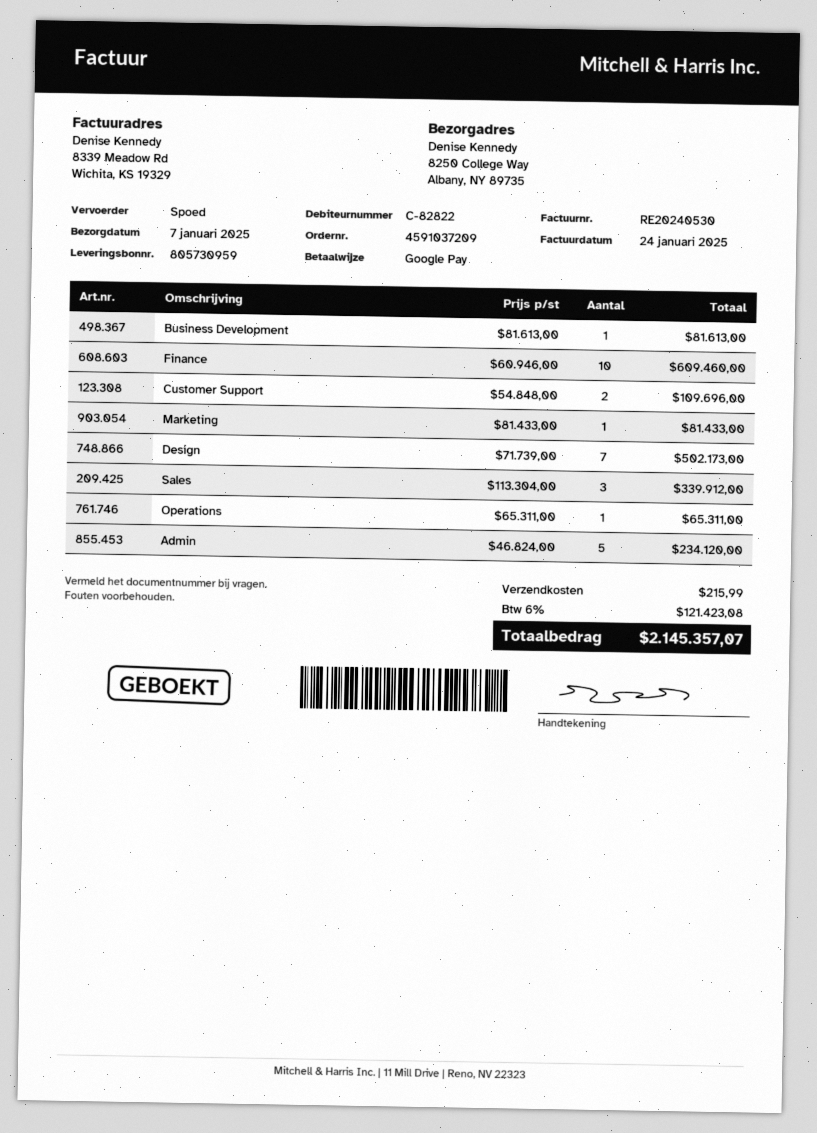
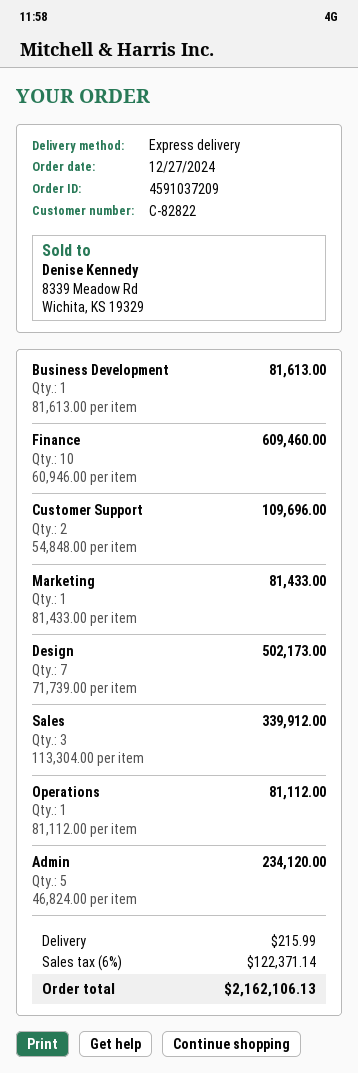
Operations: 1 x 65311.00 = 65311.00 -> 1 x 81112.00 = 81112.00
tax: 6% = 121423.08 -> 6% = 122371.14
total: 2145357.07 -> 2162106.13

